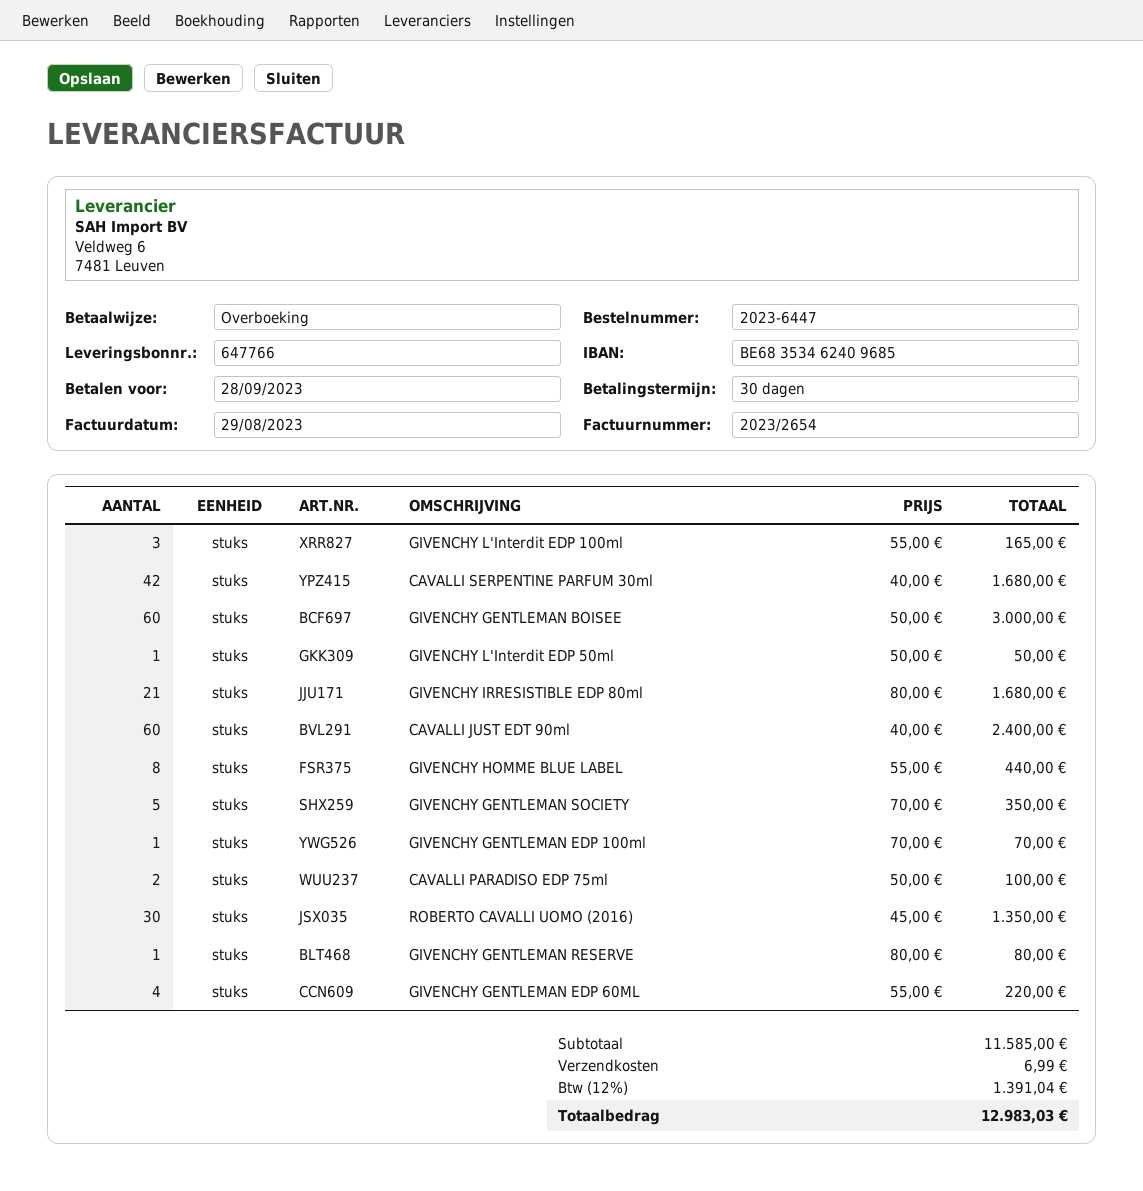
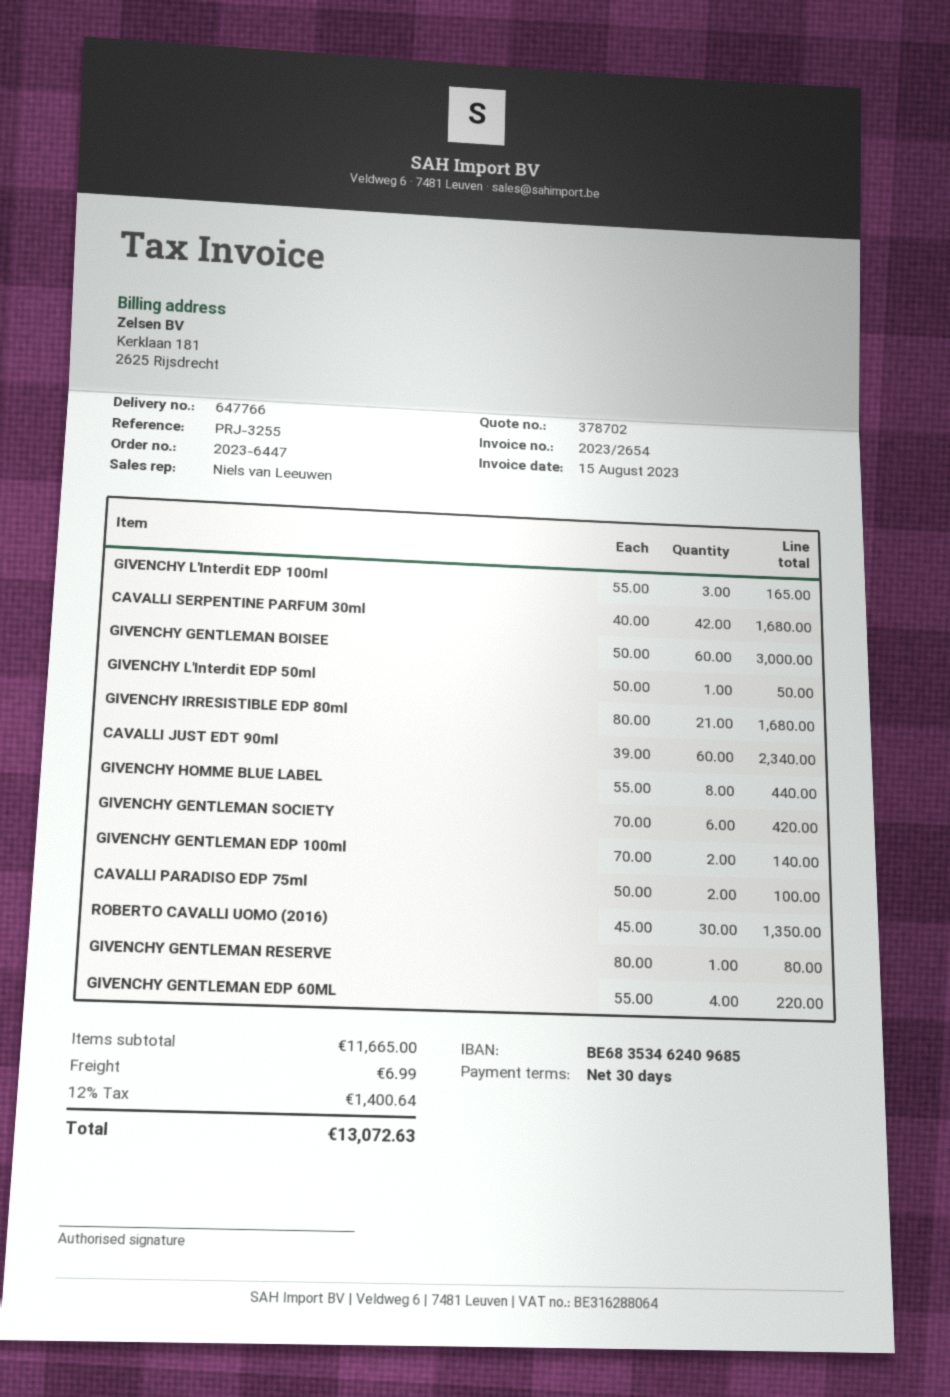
invoice date: 2023-08-29 -> 2023-08-15
CAVALLI JUST EDT 90ml: 60 x 40.00 = 2400.00 -> 60 x 39.00 = 2340.00
GIVENCHY GENTLEMAN SOCIETY: 5 x 70.00 = 350.00 -> 6 x 70.00 = 420.00
GIVENCHY GENTLEMAN EDP 100ml: 1 x 70.00 = 70.00 -> 2 x 70.00 = 140.00
subtotal: 11585.00 -> 11665.00
tax: 12% = 1391.04 -> 12% = 1400.64
total: 12983.03 -> 13072.63

